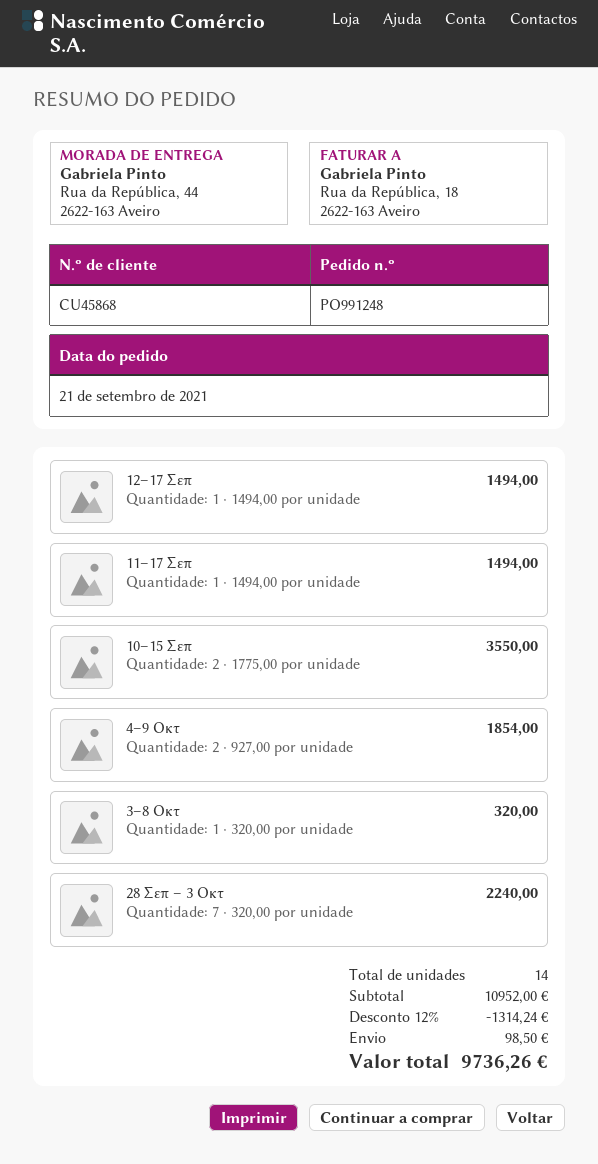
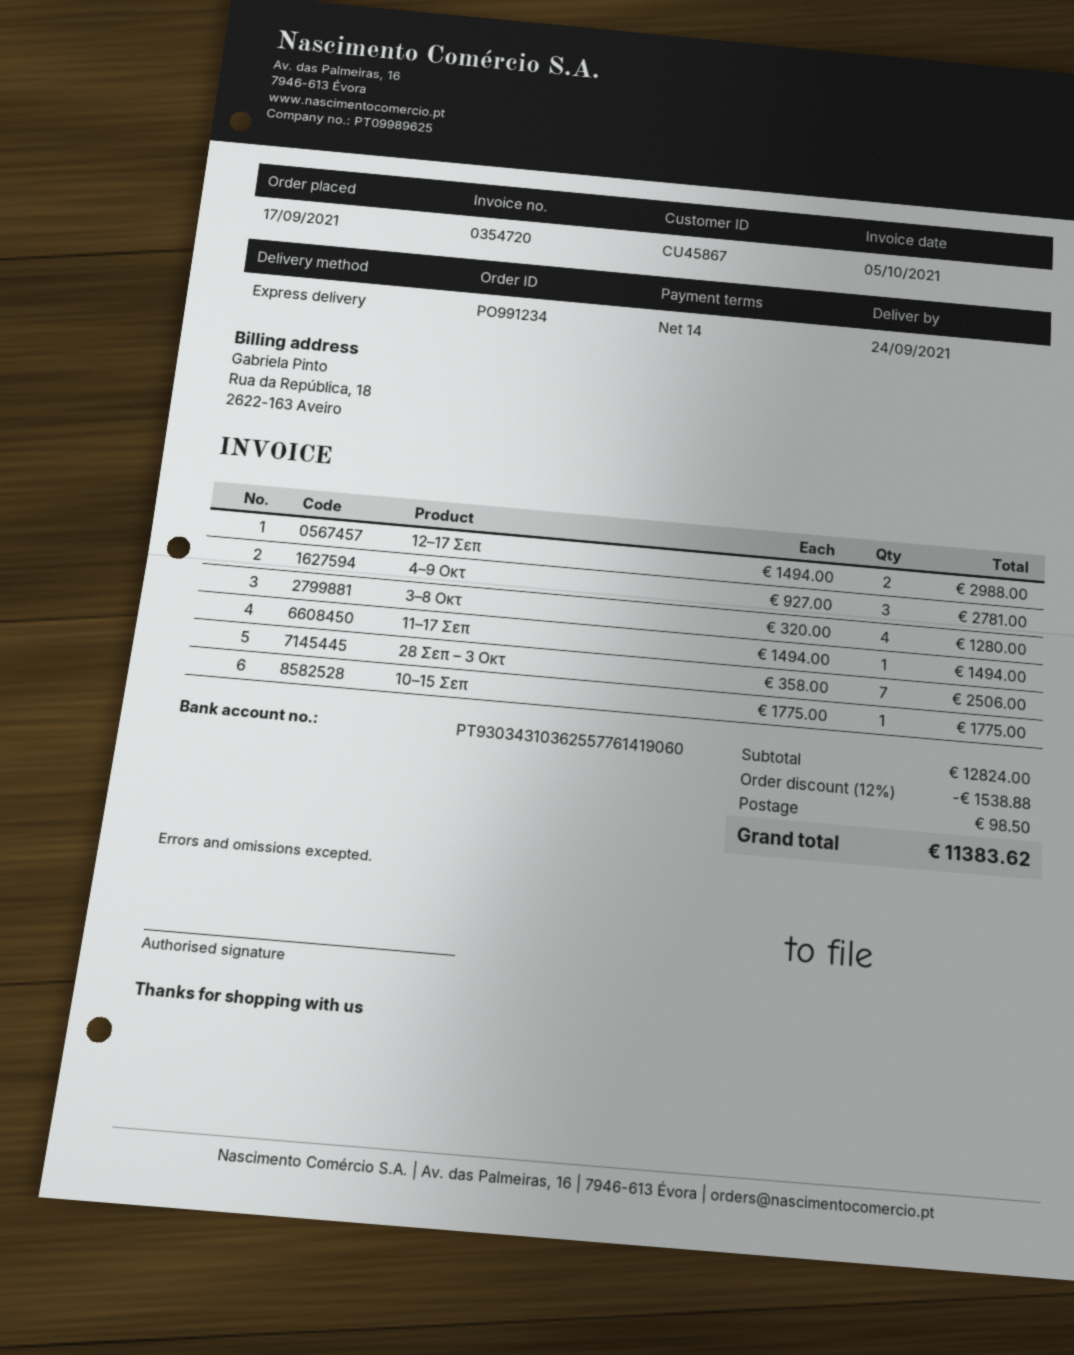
order number: PO991248 -> PO991234
order date: 2021-09-21 -> 2021-09-17
customer number: CU45868 -> CU45867
12–17 Σεπ: 1 x 1494.00 = 1494.00 -> 2 x 1494.00 = 2988.00
10–15 Σεπ: 2 x 1775.00 = 3550.00 -> 1 x 1775.00 = 1775.00
4–9 Οκτ: 2 x 927.00 = 1854.00 -> 3 x 927.00 = 2781.00
3–8 Οκτ: 1 x 320.00 = 320.00 -> 4 x 320.00 = 1280.00
28 Σεπ – 3 Οκτ: 7 x 320.00 = 2240.00 -> 7 x 358.00 = 2506.00
subtotal: 10952.00 -> 12824.00
discount: 12% = 1314.24 -> 12% = 1538.88
total: 9736.26 -> 11383.62

